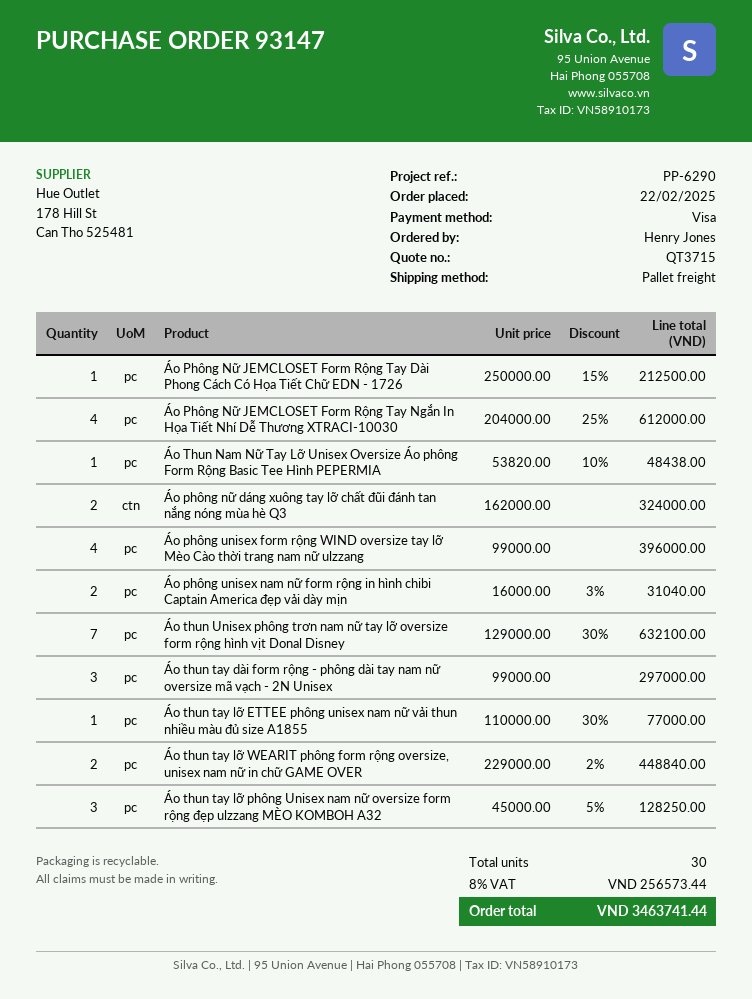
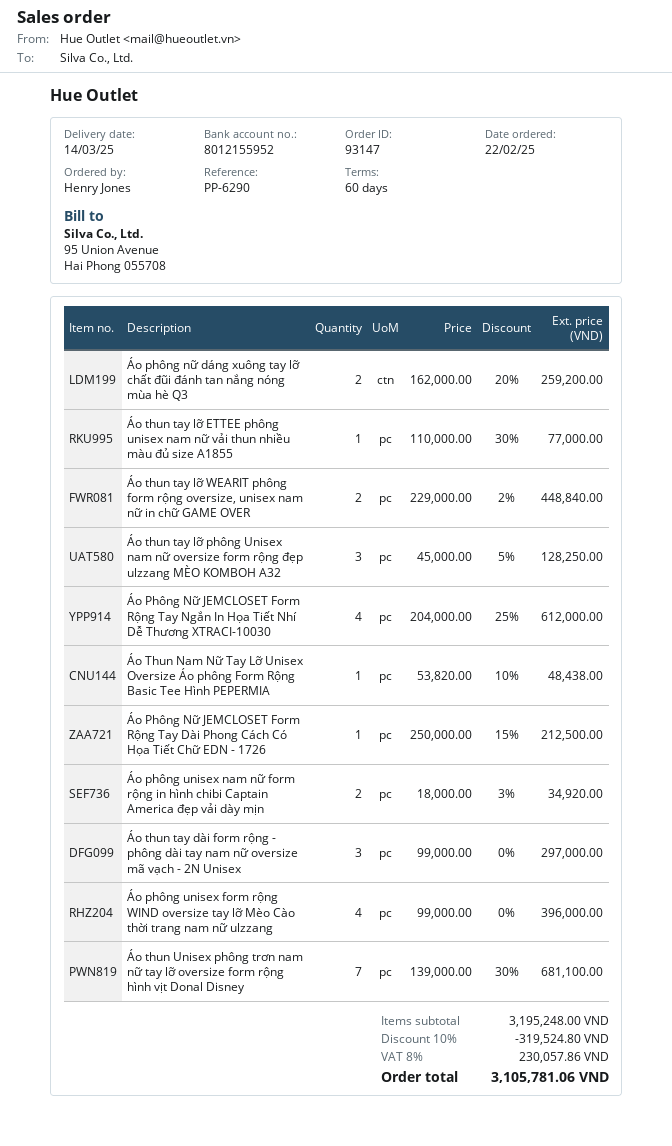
Áo phông nữ dáng xuông tay lỡ chất đũi đánh tan nắng nóng mùa hè Q3: 2 x 162000.00 = 324000.00 -> 2 x 162000.00 - 20% = 259200.00
Áo phông unisex nam nữ form rộng in hình chibi Captain America đẹp vải dày mịn: 2 x 16000.00 - 3% = 31040.00 -> 2 x 18000.00 - 3% = 34920.00
Áo thun Unisex phông trơn nam nữ tay lỡ oversize form rộng hình vịt Donal Disney: 7 x 129000.00 - 30% = 632100.00 -> 7 x 139000.00 - 30% = 681100.00
discount: none -> 10% = 319524.80
tax: 8% = 256573.44 -> 8% = 230057.86
total: 3463741.44 -> 3105781.06

